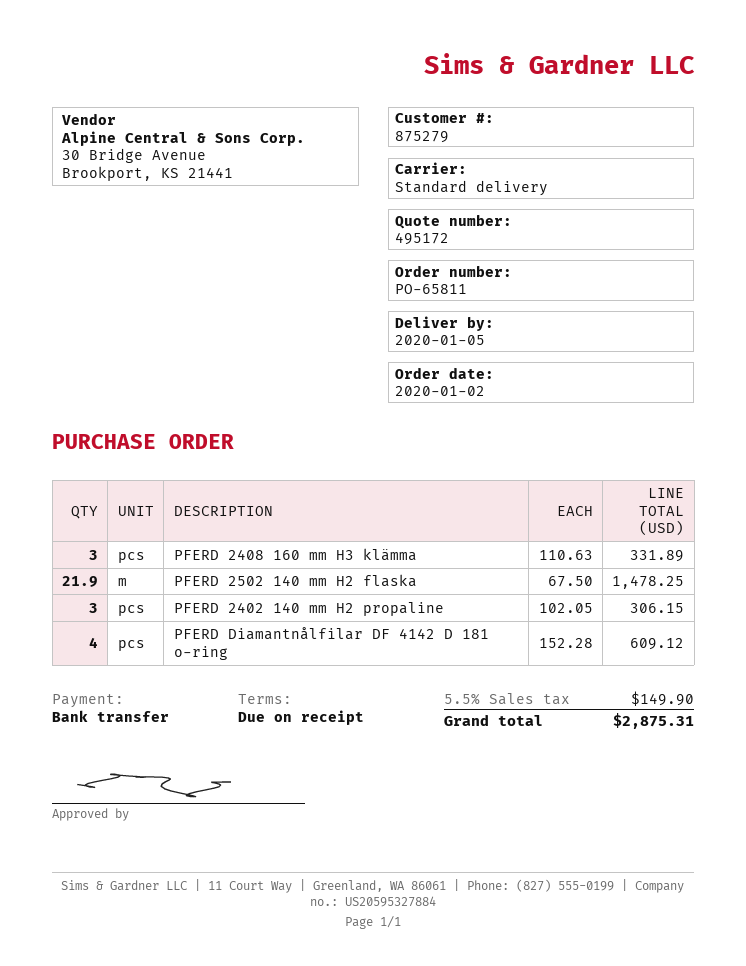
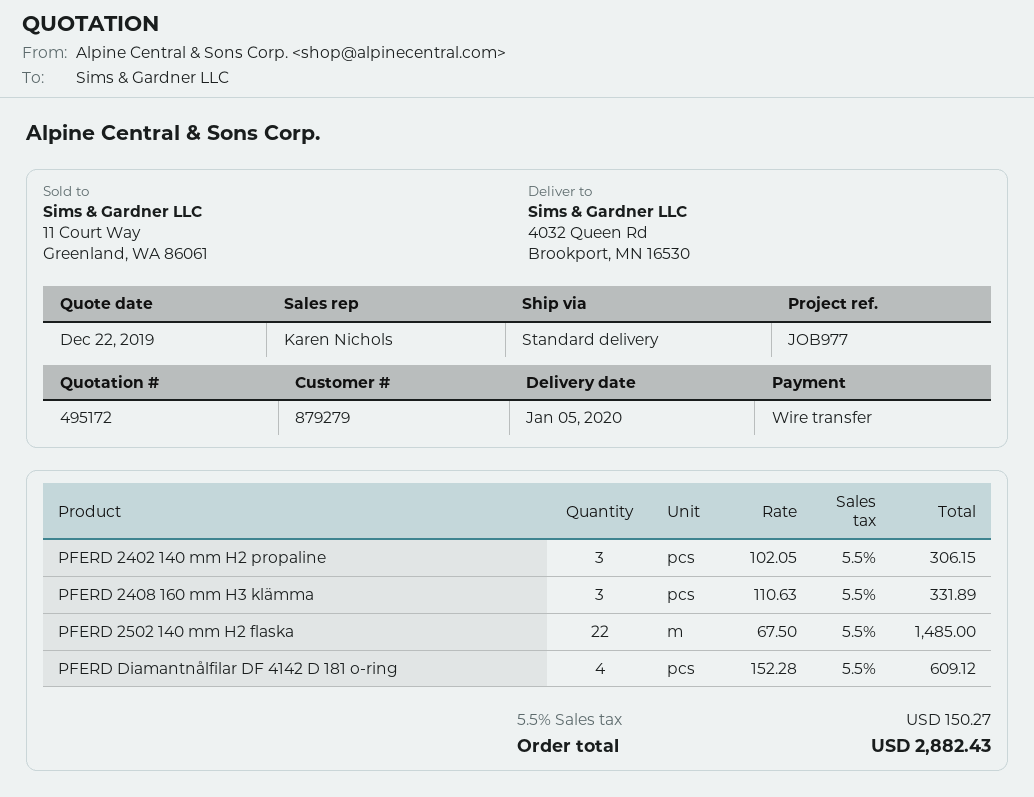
customer number: 875279 -> 879279
PFERD 2502 140 mm H2 flaska: 21.9 x 67.50 = 1478.25 -> 22 x 67.50 = 1485.00
tax: 5.5% = 149.90 -> 5.5% = 150.27
total: 2875.31 -> 2882.43

